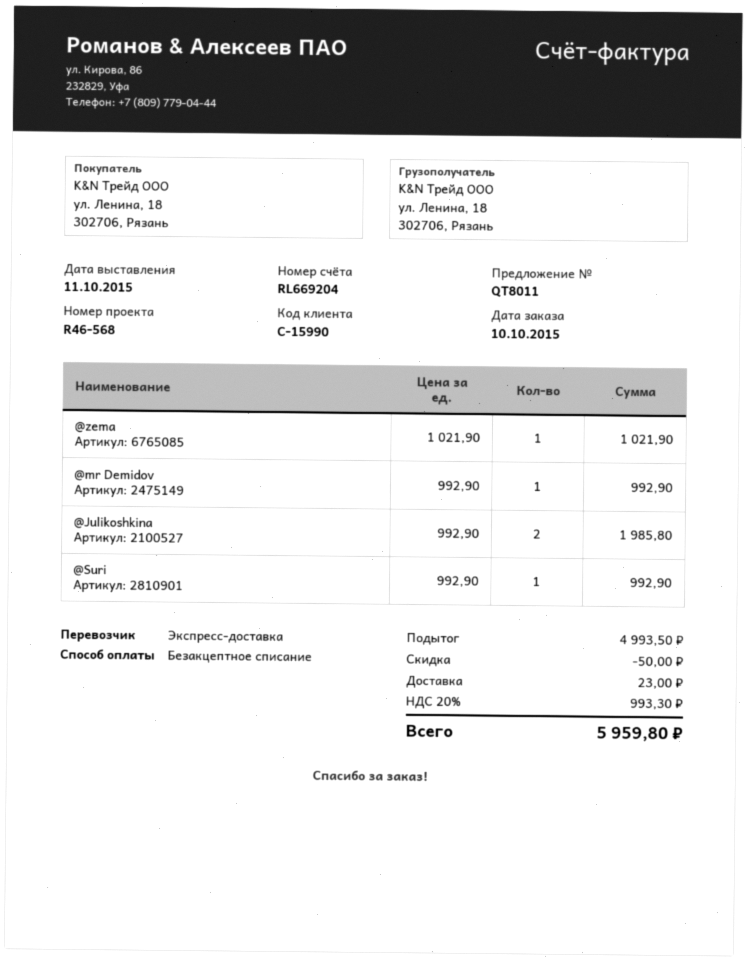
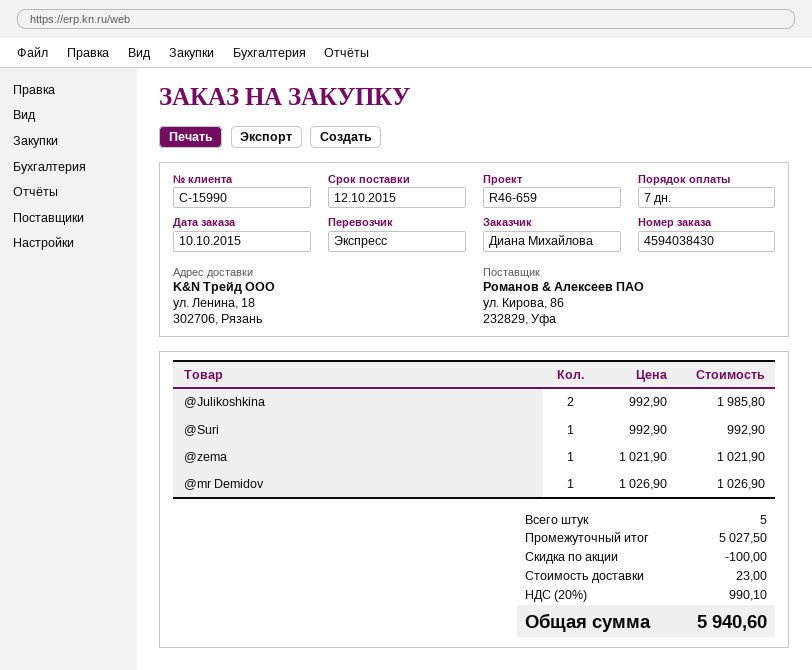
reference: R46-568 -> R46-659
@mr Demidov: 1 x 992.90 = 992.90 -> 1 x 1026.90 = 1026.90
subtotal: 4993.50 -> 5027.50
discount: 50.00 -> 100.00
tax: 20% = 993.30 -> 20% = 990.10
total: 5959.80 -> 5940.60

